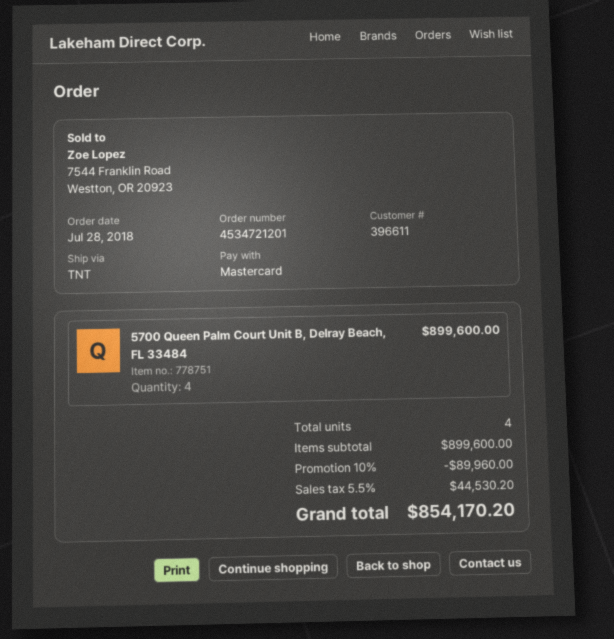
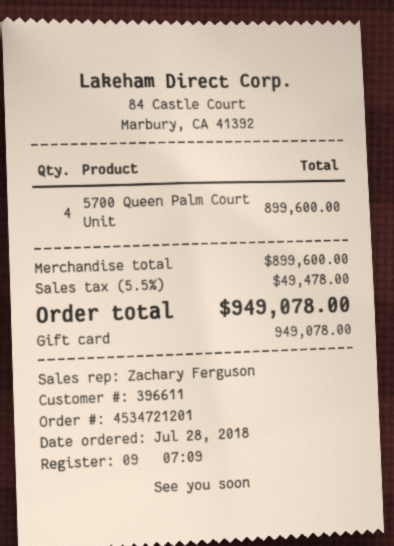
payment method: Mastercard -> gift card
discount: 10% = 89960.00 -> none
tax: 5.5% = 44530.20 -> 5.5% = 49478.00
total: 854170.20 -> 949078.00

